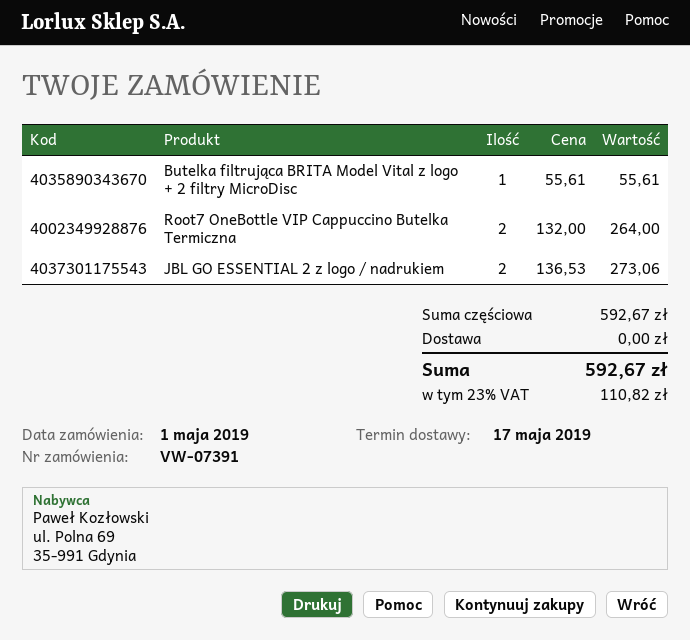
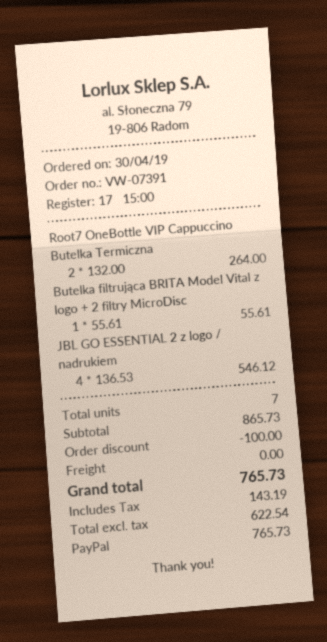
order date: 2019-05-01 -> 2019-04-30
JBL GO ESSENTIAL 2 z logo / nadrukiem: 2 x 136.53 = 273.06 -> 4 x 136.53 = 546.12
subtotal: 592.67 -> 865.73
discount: none -> 100.00
tax: 110.82 -> 143.19
total: 592.67 -> 765.73

